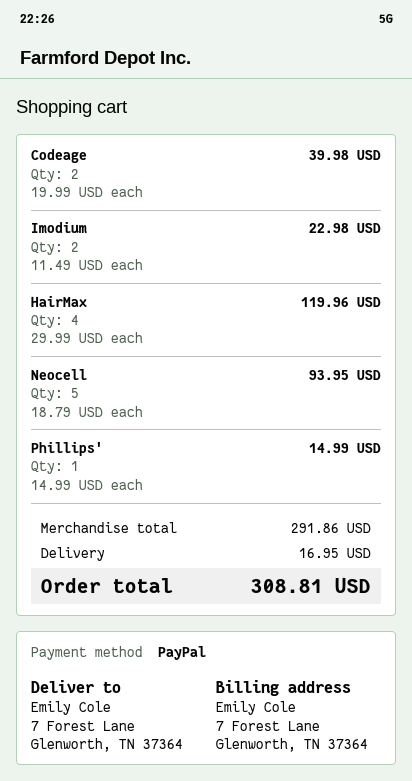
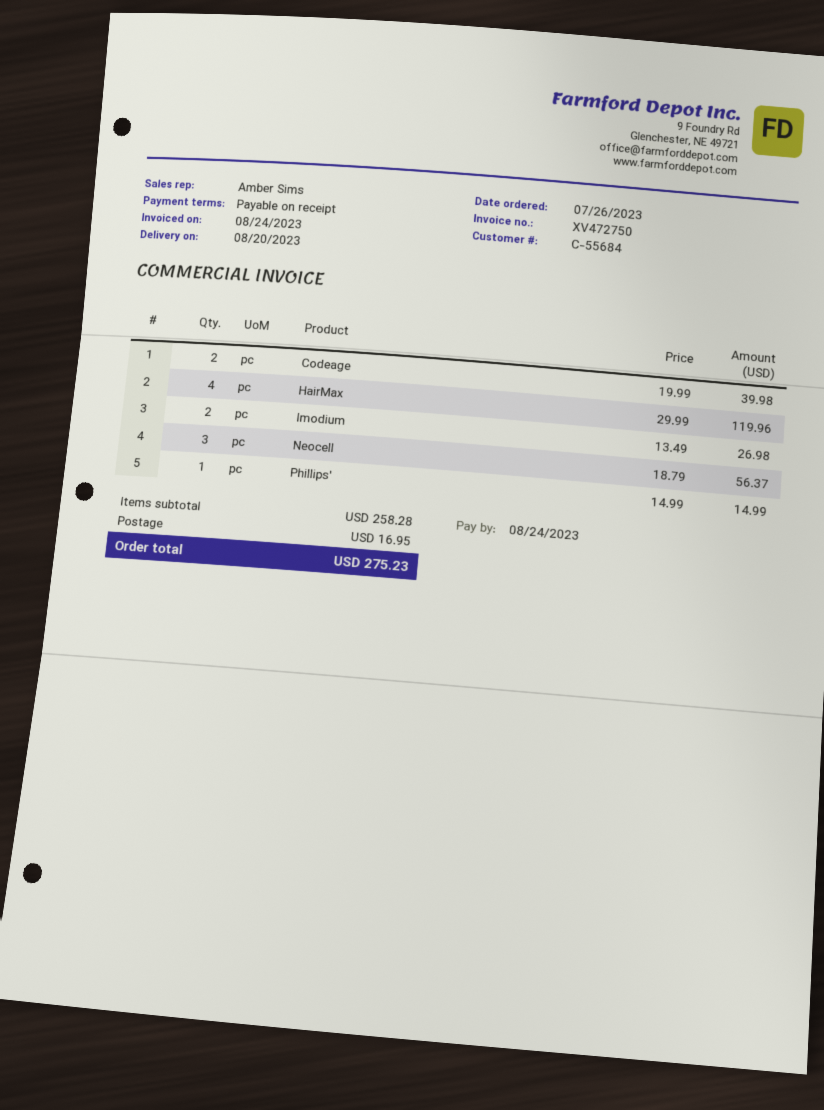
Imodium: 2 x 11.49 = 22.98 -> 2 x 13.49 = 26.98
Neocell: 5 x 18.79 = 93.95 -> 3 x 18.79 = 56.37
subtotal: 291.86 -> 258.28
total: 308.81 -> 275.23

